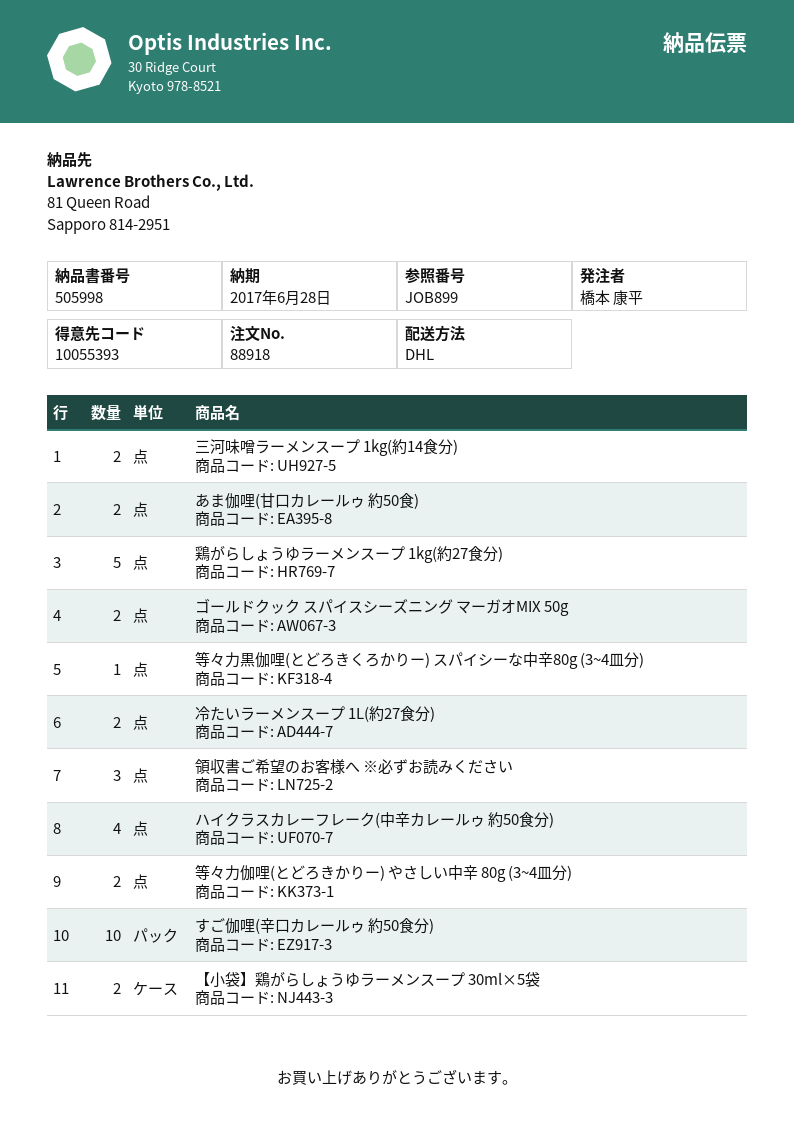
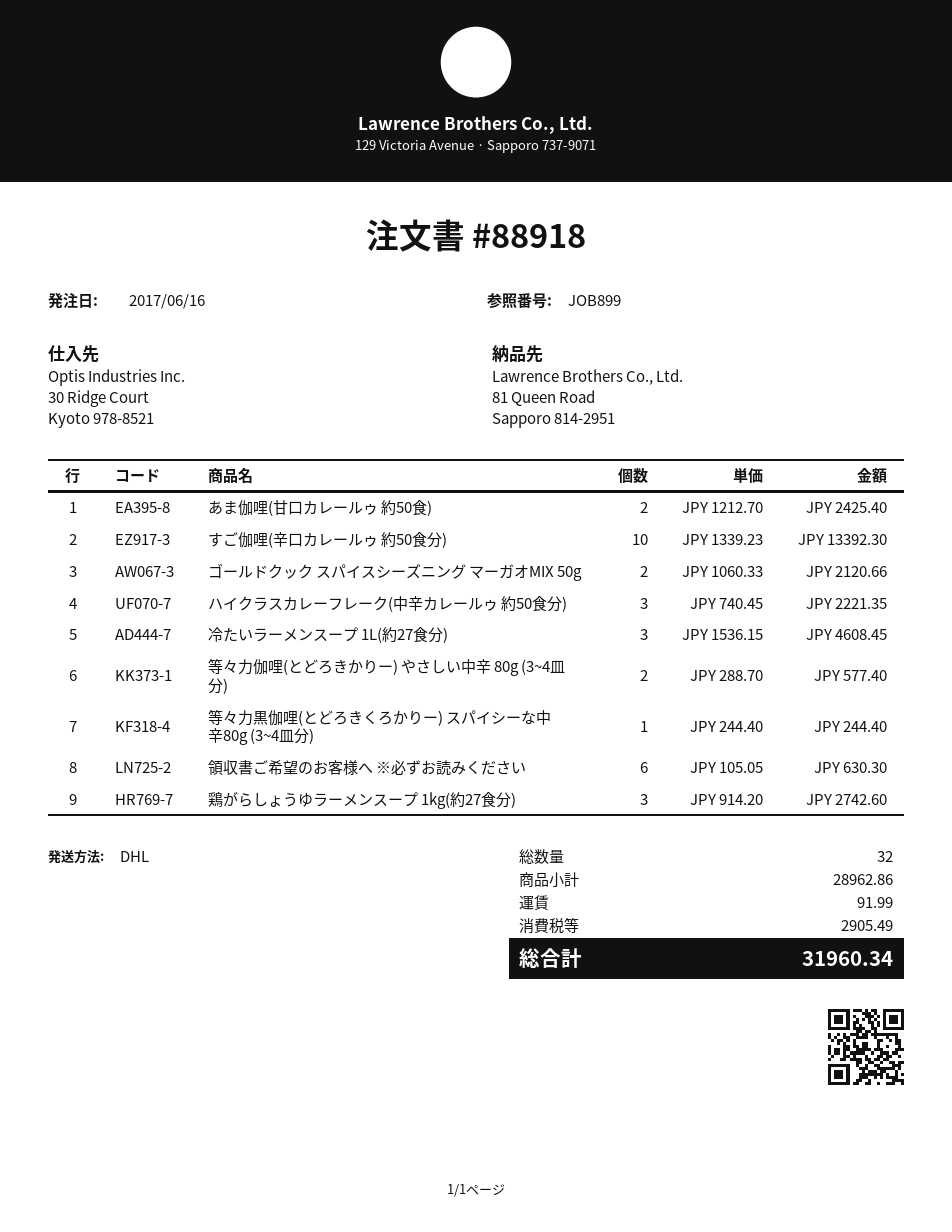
三河味噌ラーメンスープ 1kg(約14食分): 2 -> none
鶏がらしょうゆラーメンスープ 1kg(約27食分): 5 -> 3
冷たいラーメンスープ 1L(約27食分): 2 -> 3
領収書ご希望のお客様へ ※必ずお読みください: 3 -> 6
ハイクラスカレーフレーク(中辛カレールゥ 約50食分): 4 -> 3
【小袋】鶏がらしょうゆラーメンスープ 30ml×5袋: 2 -> none

